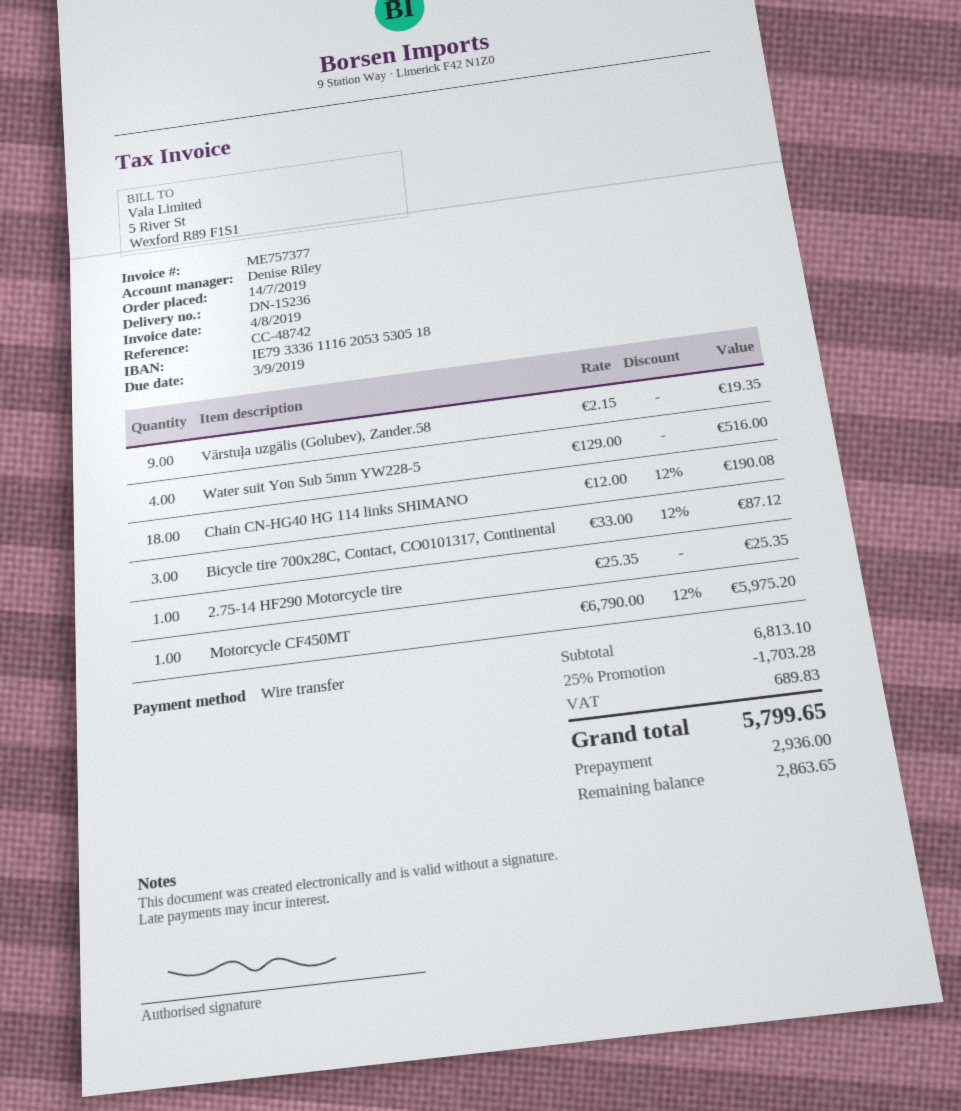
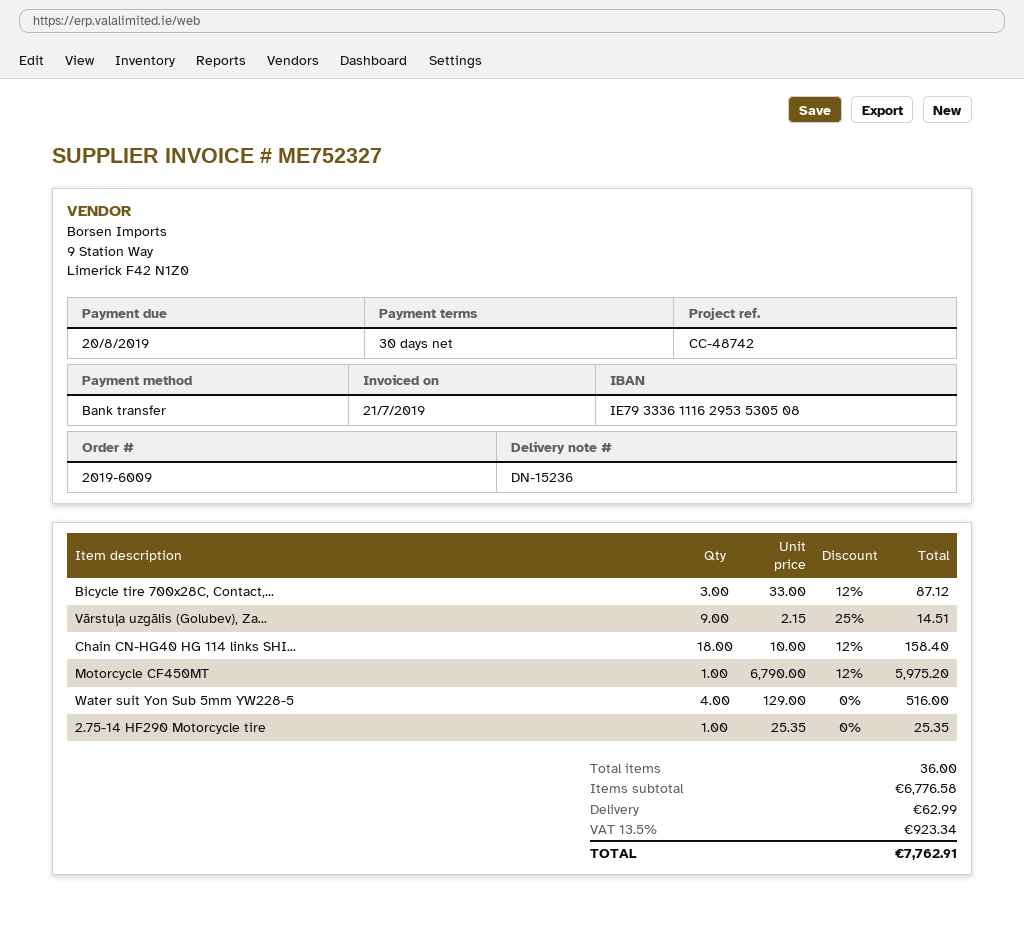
invoice number: ME757377 -> ME752327
invoice date: 2019-08-04 -> 2019-07-21
due date: 2019-09-03 -> 2019-08-20
bank account: IE79333611162053530518 -> IE79333611162953530508
Vārstuļa uzgālis (Golubev), Zander.58: 9 x 2.15 = 19.35 -> 9 x 2.15 - 25% = 14.51
Chain CN-HG40 HG 114 links SHIMANO: 18 x 12.00 - 12% = 190.08 -> 18 x 10.00 - 12% = 158.40
subtotal: 6813.10 -> 6776.58
discount: 25% = 1703.28 -> none
shipping: none -> 62.99
tax: 689.83 -> 923.34
total: 5799.65 -> 7762.91

